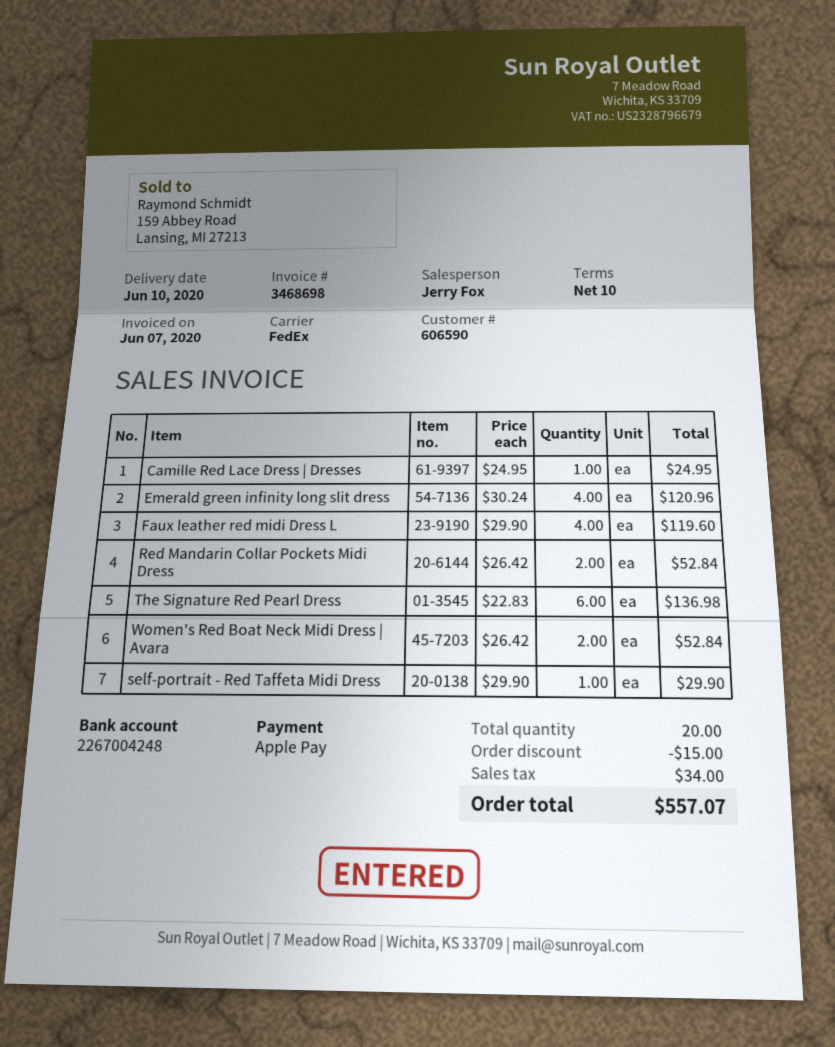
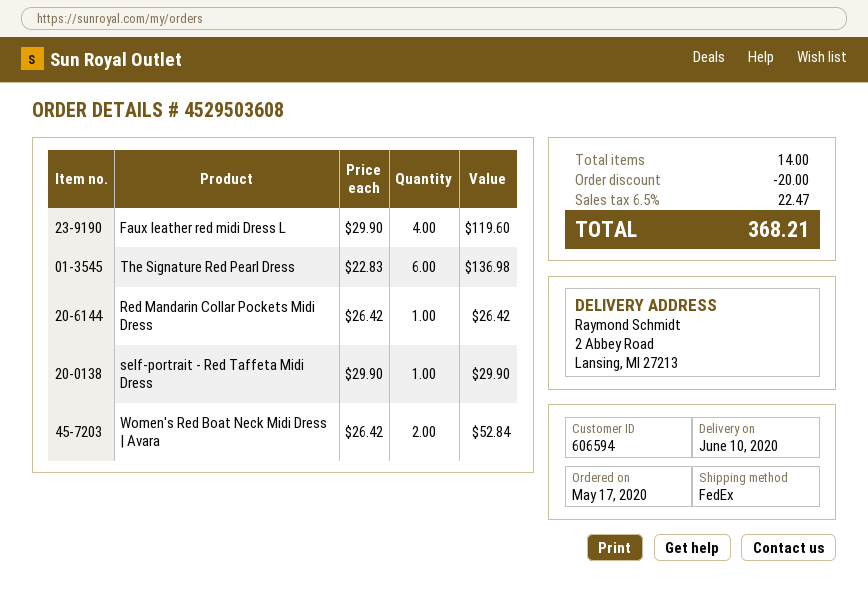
customer number: 606590 -> 606594
Camille Red Lace Dress | Dresses: 1 x 24.95 = 24.95 -> none
Emerald green infinity long slit dress: 4 x 30.24 = 120.96 -> none
Red Mandarin Collar Pockets Midi Dress: 2 x 26.42 = 52.84 -> 1 x 26.42 = 26.42
total quantity: 20 -> 14
discount: 15.00 -> 20.00
tax: 34.00 -> 22.47
total: 557.07 -> 368.21

